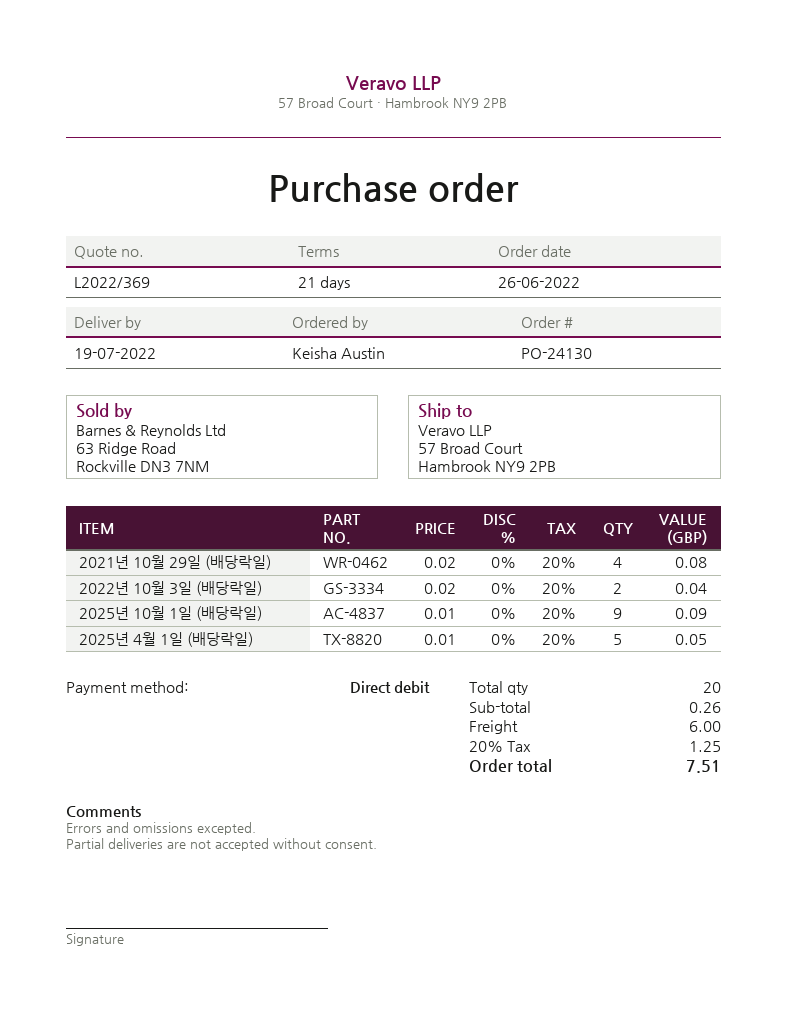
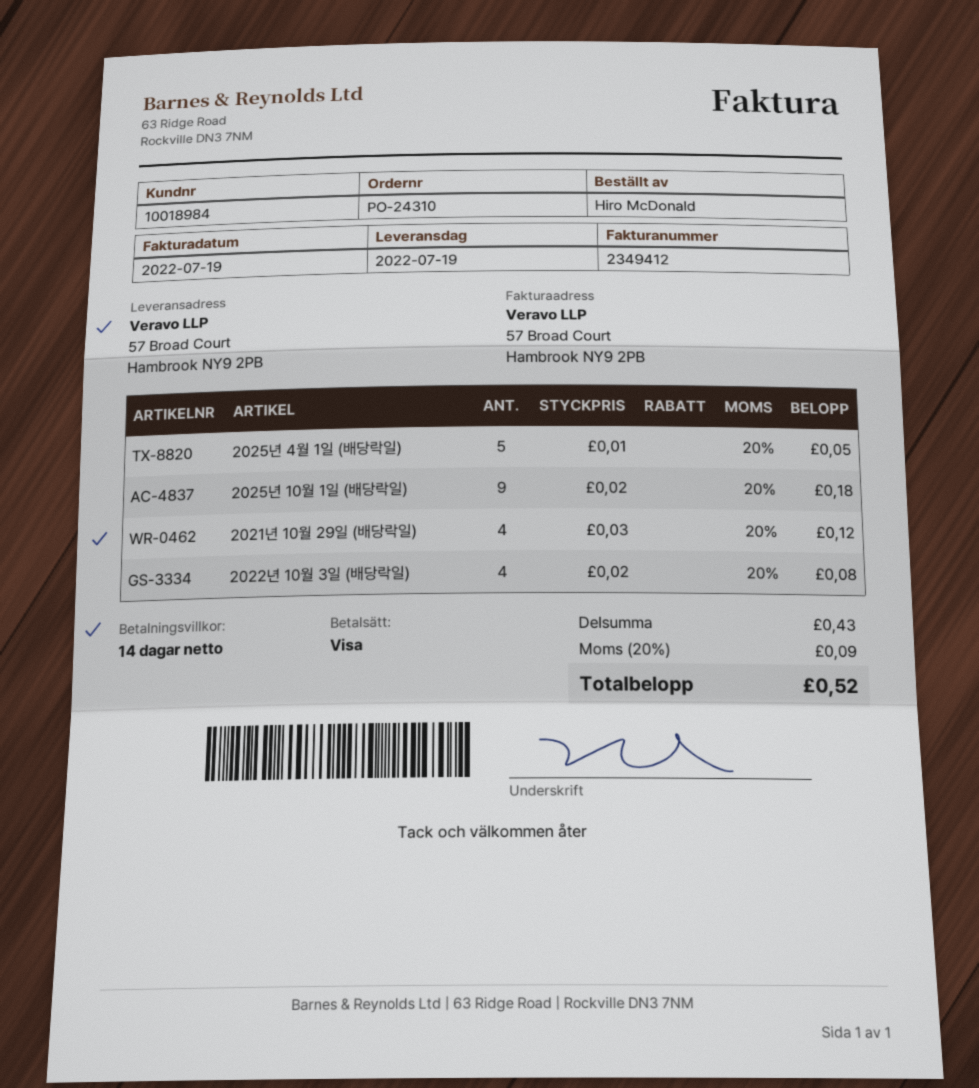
order number: PO-24130 -> PO-24310
payment terms: 21 days -> 14 days
ordered by: Keisha Austin -> Hiro McDonald
payment method: direct debit -> Visa
2021년 10월 29일 (배당락일): 4 x 0.02 = 0.08 -> 4 x 0.03 = 0.12
2022년 10월 3일 (배당락일): 2 x 0.02 = 0.04 -> 4 x 0.02 = 0.08
2025년 10월 1일 (배당락일): 9 x 0.01 = 0.09 -> 9 x 0.02 = 0.18
subtotal: 0.26 -> 0.43
shipping: 6.00 -> none
tax: 20% = 1.25 -> 20% = 0.09
total: 7.51 -> 0.52

